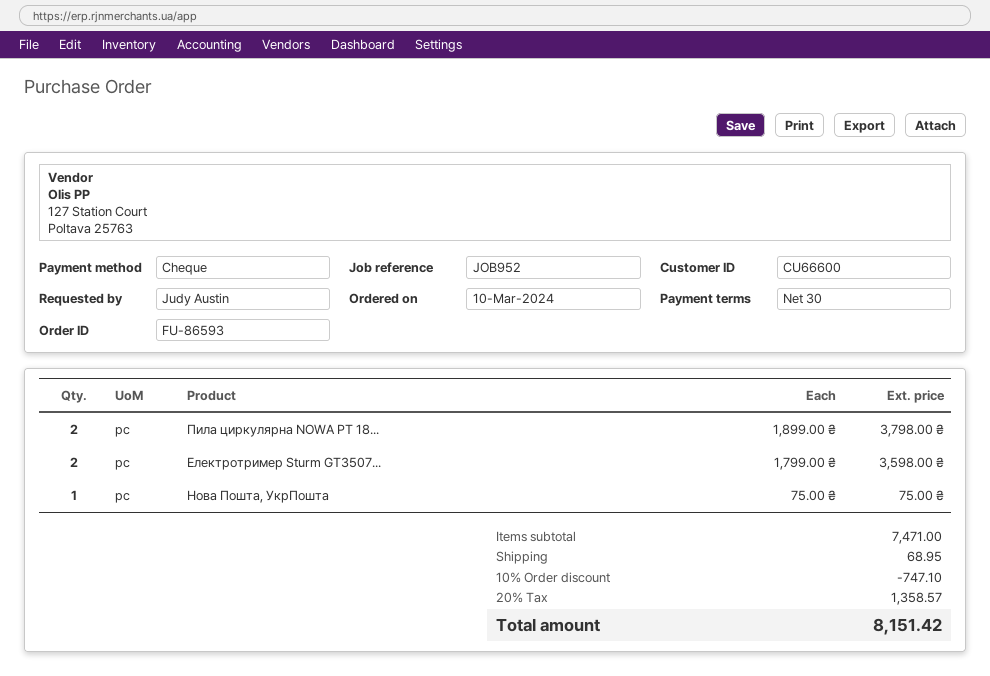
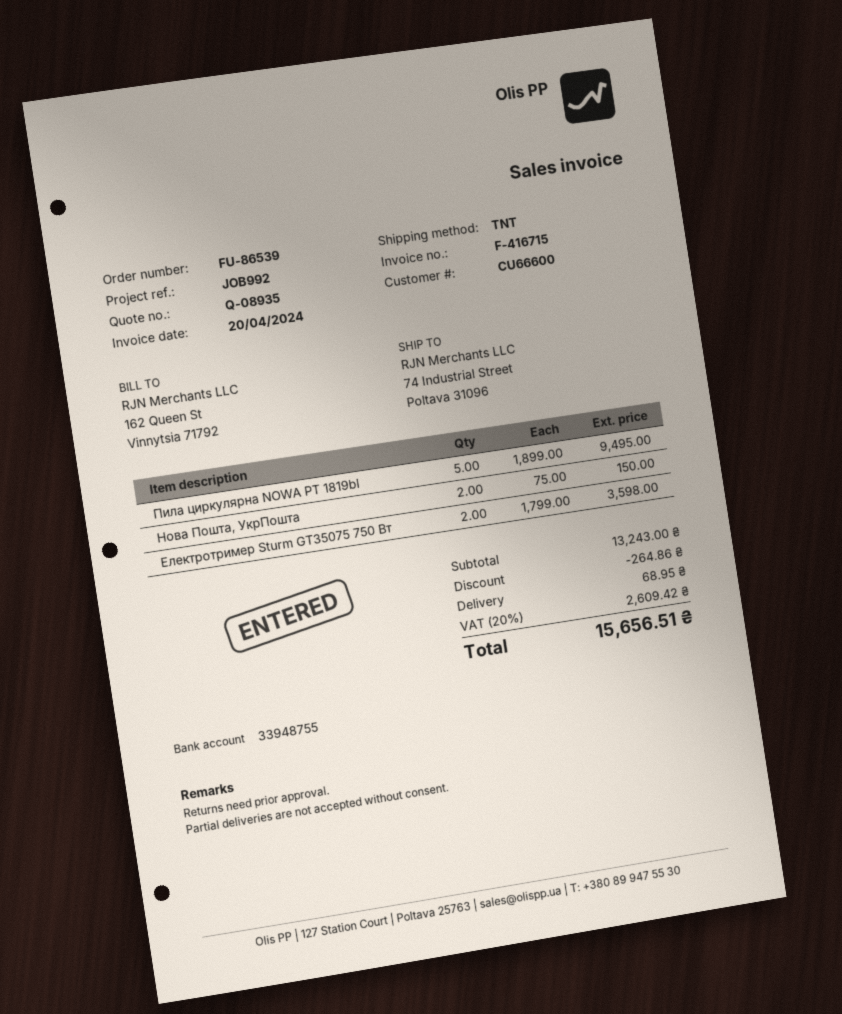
order number: FU-86593 -> FU-86539
reference: JOB952 -> JOB992
Пила циркулярна NOWA PT 18...: 2 x 1899.00 = 3798.00 -> 5 x 1899.00 = 9495.00
Нова Пошта, УкрПошта: 1 x 75.00 = 75.00 -> 2 x 75.00 = 150.00
subtotal: 7471.00 -> 13243.00
discount: 747.10 -> 264.86
tax: 20% = 1358.57 -> 20% = 2609.42
total: 8151.42 -> 15656.51

